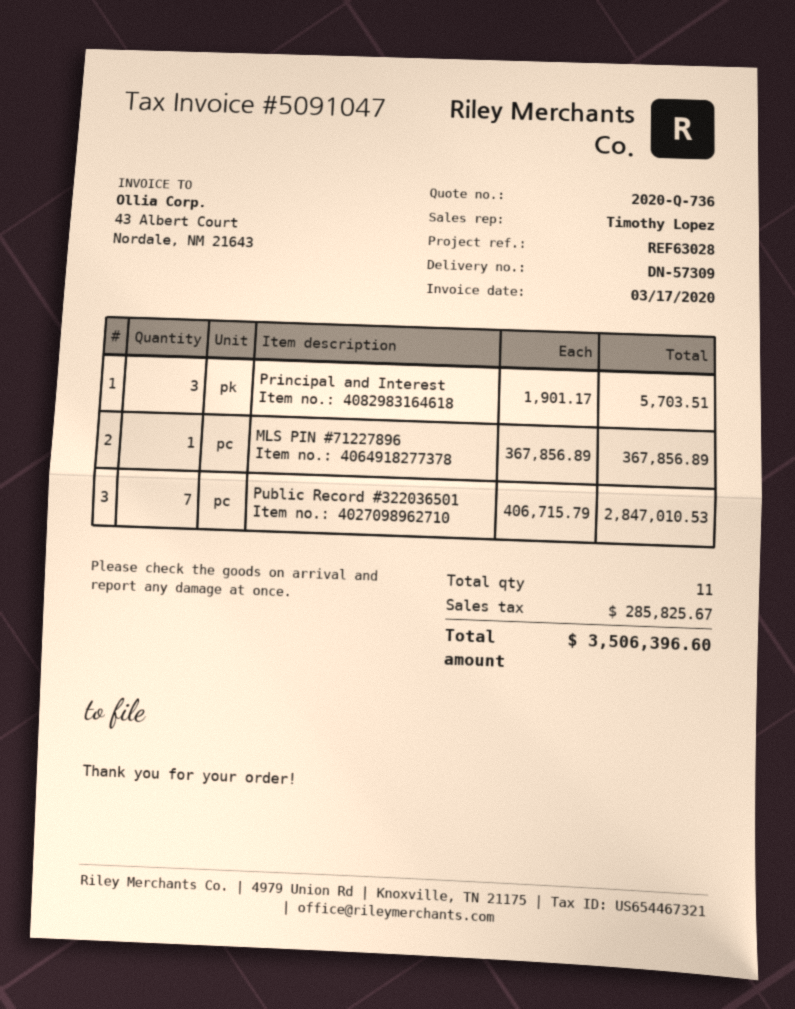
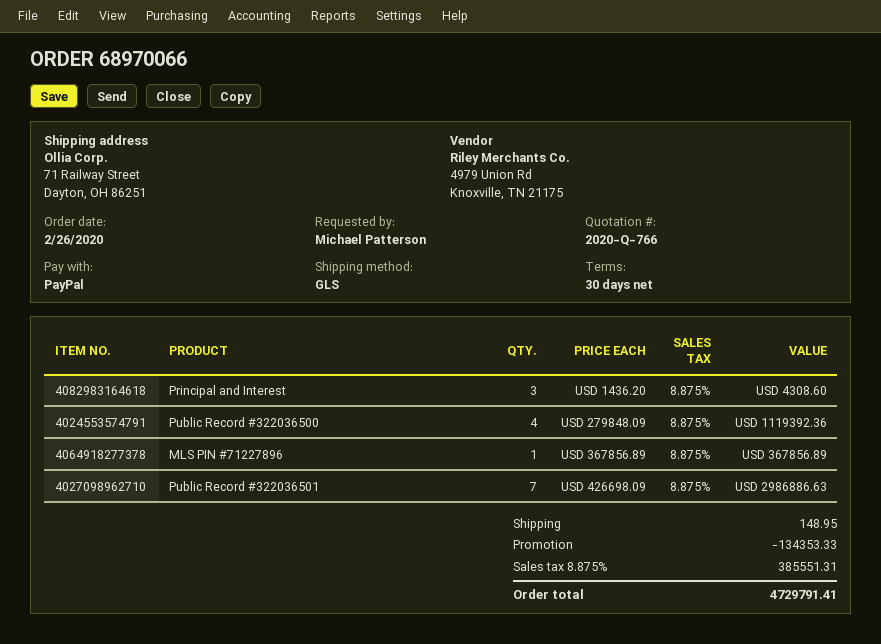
quote number: 2020-Q-736 -> 2020-Q-766
Principal and Interest: 3 x 1901.17 = 5703.51 -> 3 x 1436.20 = 4308.60
Public Record #322036501: 7 x 406715.79 = 2847010.53 -> 7 x 426698.09 = 2986886.63
Public Record #322036500: none -> 4 x 279848.09 = 1119392.36
discount: none -> 134353.33
shipping: none -> 148.95
tax: 285825.67 -> 385551.31
total: 3506396.60 -> 4729791.41

